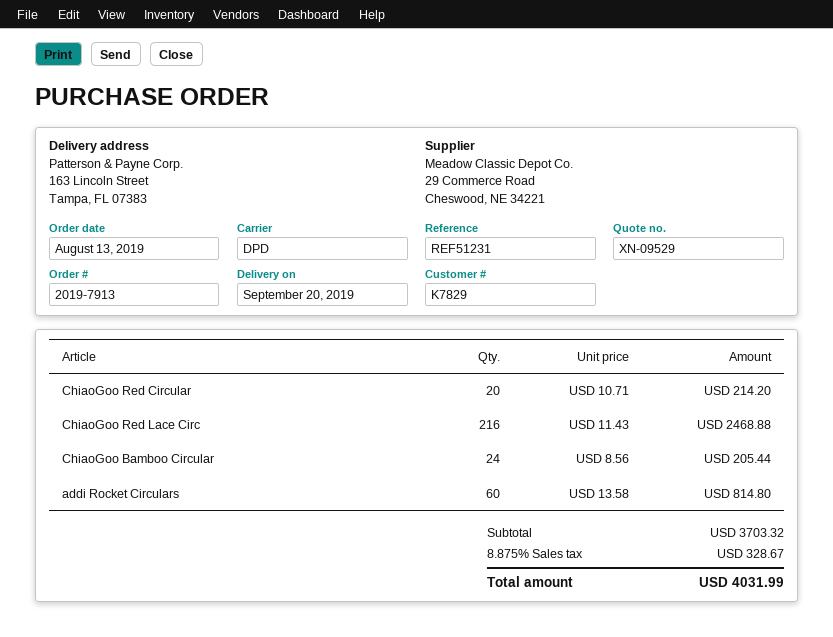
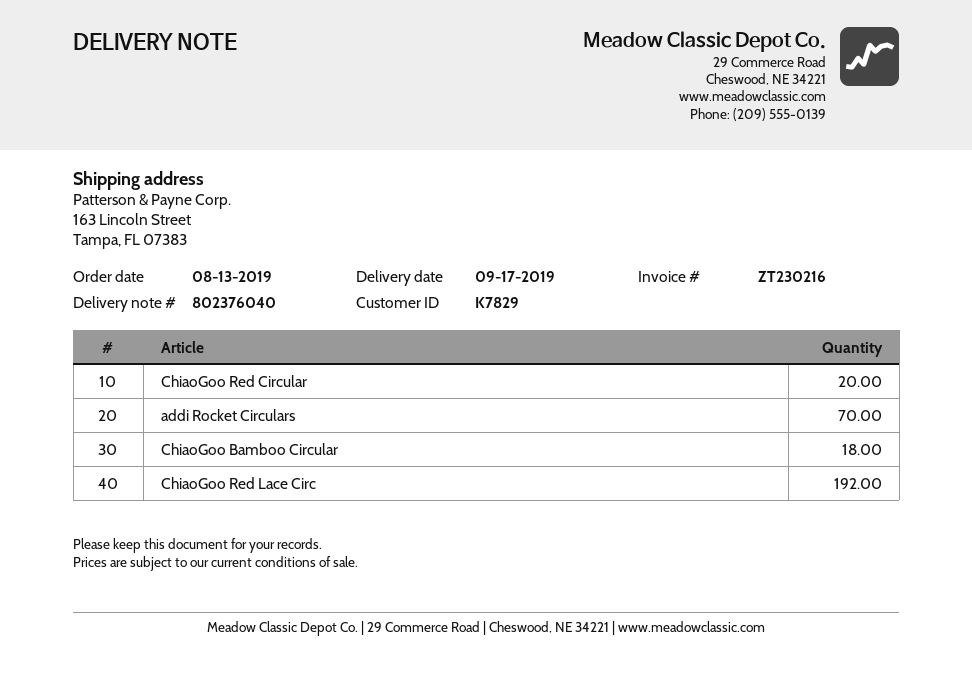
delivery date: 2019-09-20 -> 2019-09-17
ChiaoGoo Red Lace Circ: 216 -> 192
ChiaoGoo Bamboo Circular: 24 -> 18
addi Rocket Circulars: 60 -> 70

